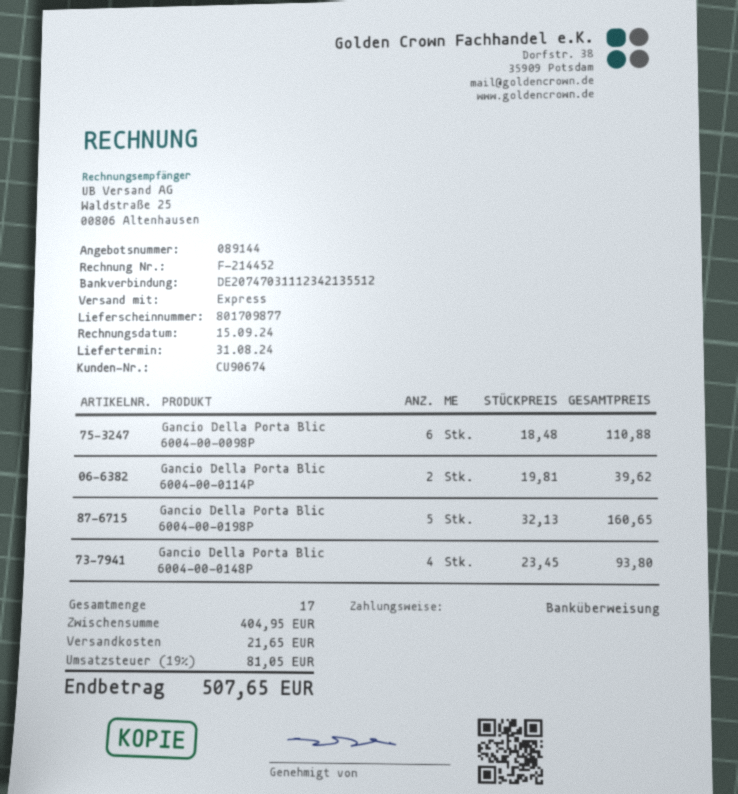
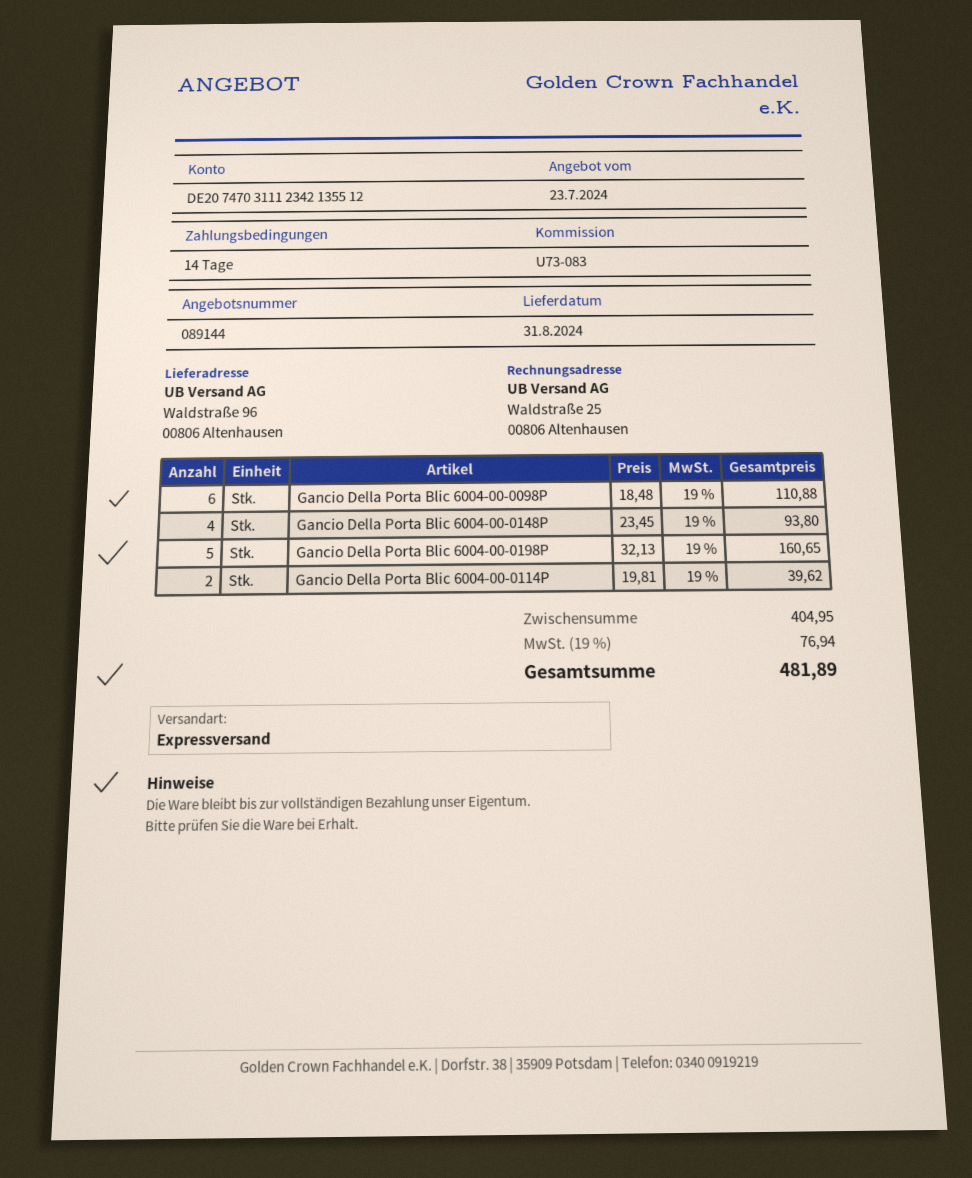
shipping: 21.65 -> none
tax: 19% = 81.05 -> 19% = 76.94
total: 507.65 -> 481.89

